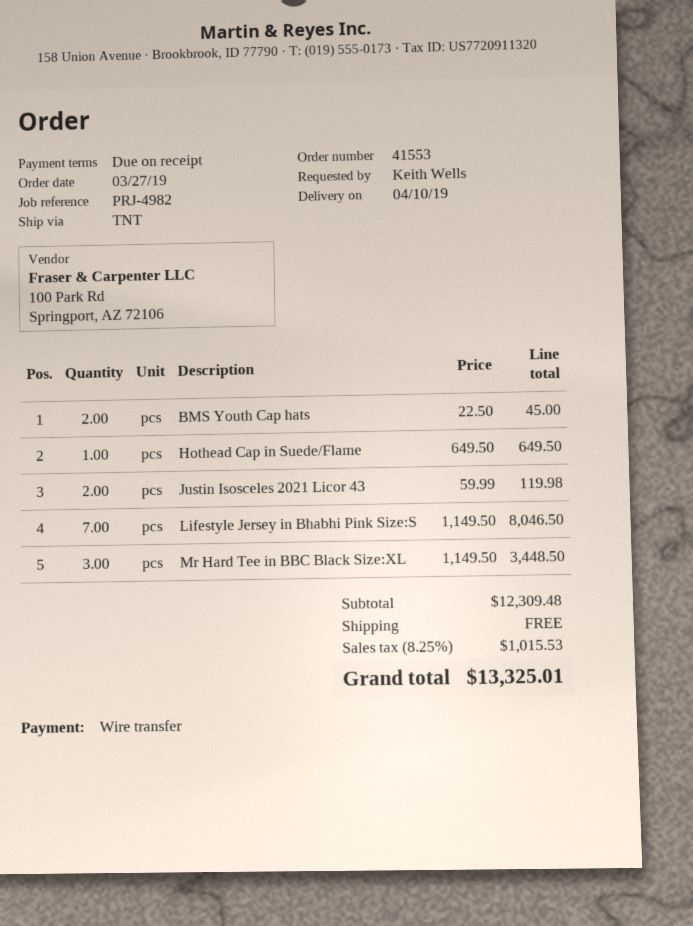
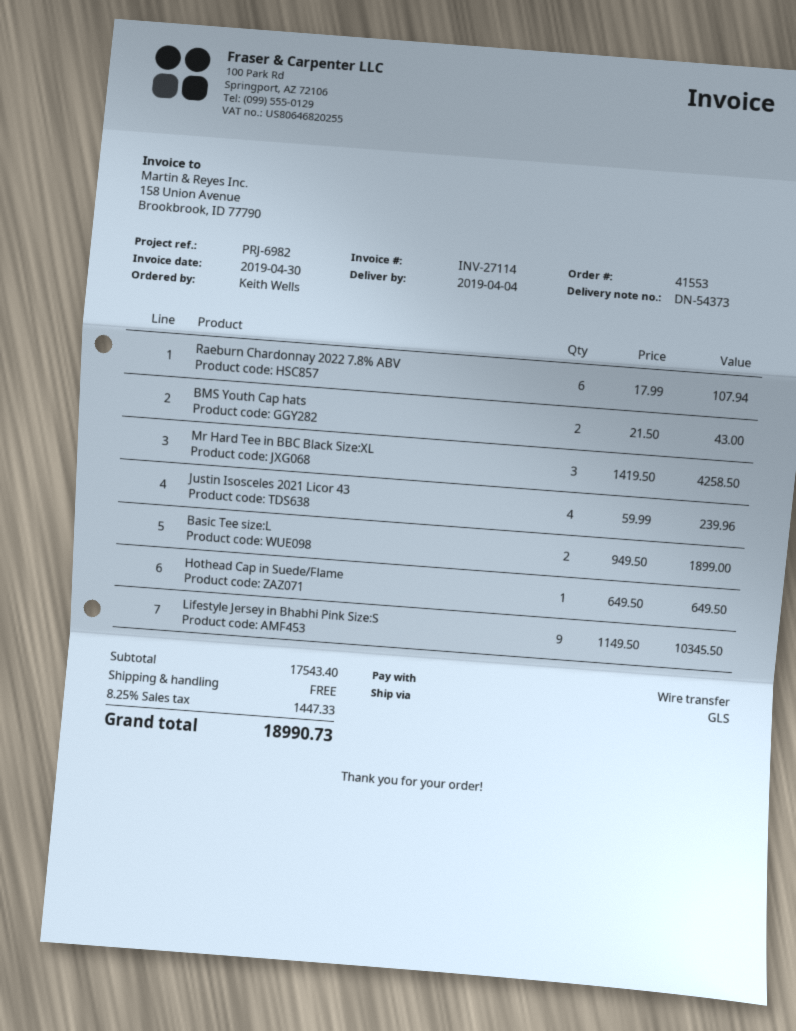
delivery date: 2019-04-10 -> 2019-04-04
reference: PRJ-4982 -> PRJ-6982
shipping method: TNT -> GLS
BMS Youth Cap hats: 2 x 22.50 = 45.00 -> 2 x 21.50 = 43.00
Justin Isosceles 2021 Licor 43: 2 x 59.99 = 119.98 -> 4 x 59.99 = 239.96
Lifestyle Jersey in Bhabhi Pink Size:S: 7 x 1149.50 = 8046.50 -> 9 x 1149.50 = 10345.50
Mr Hard Tee in BBC Black Size:XL: 3 x 1149.50 = 3448.50 -> 3 x 1419.50 = 4258.50
Raeburn Chardonnay 2022 7.8% ABV: none -> 6 x 17.99 = 107.94
Basic Tee size:L: none -> 2 x 949.50 = 1899.00
subtotal: 12309.48 -> 17543.40
tax: 8.25% = 1015.53 -> 8.25% = 1447.33
total: 13325.01 -> 18990.73

